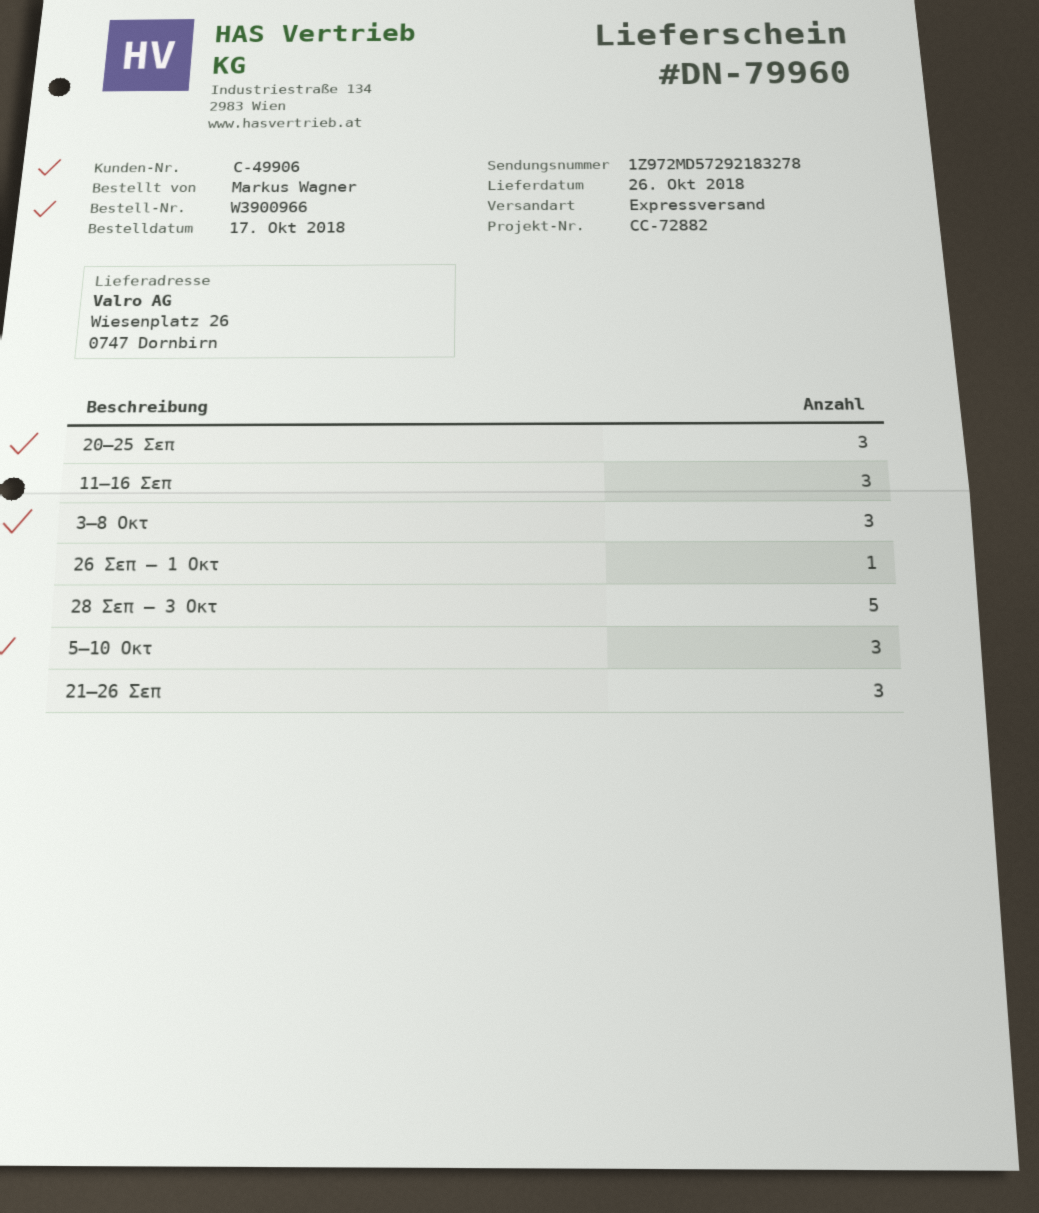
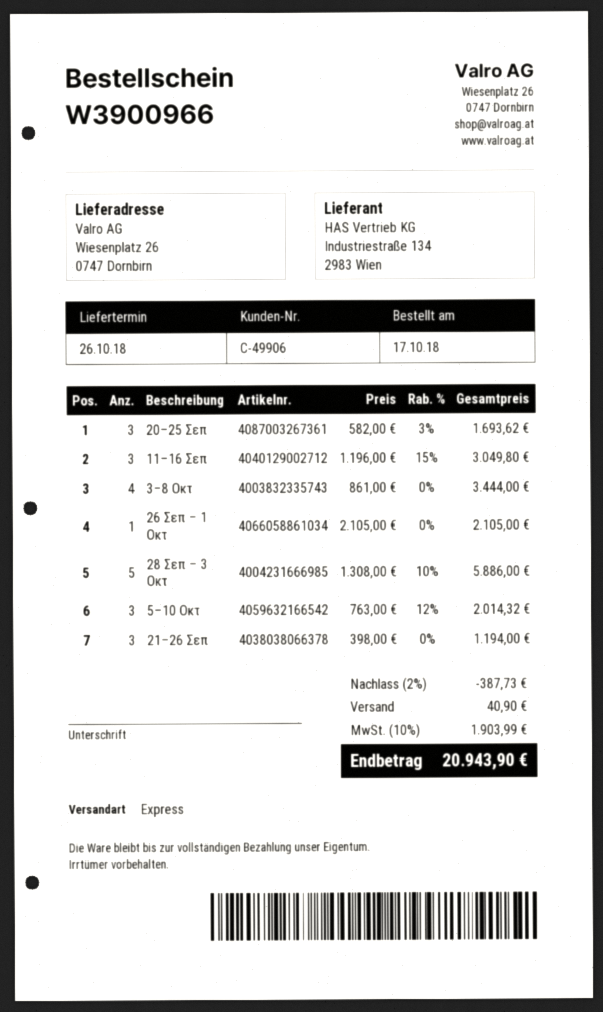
3–8 Οκτ: 3 -> 4

